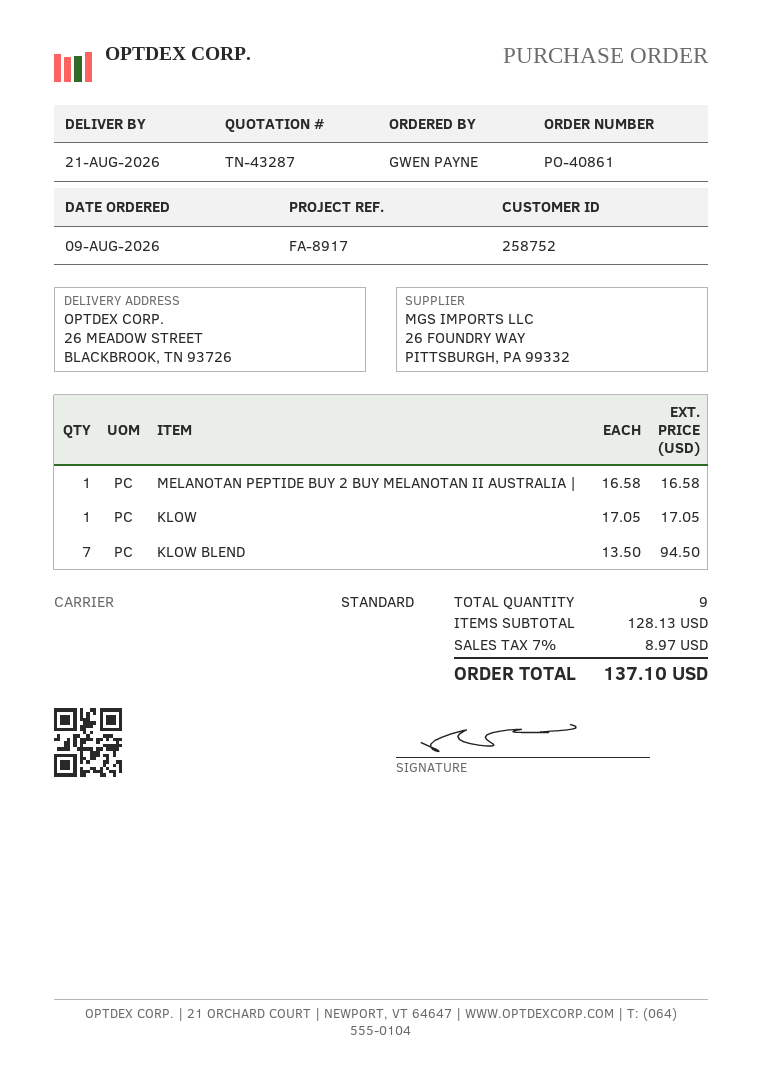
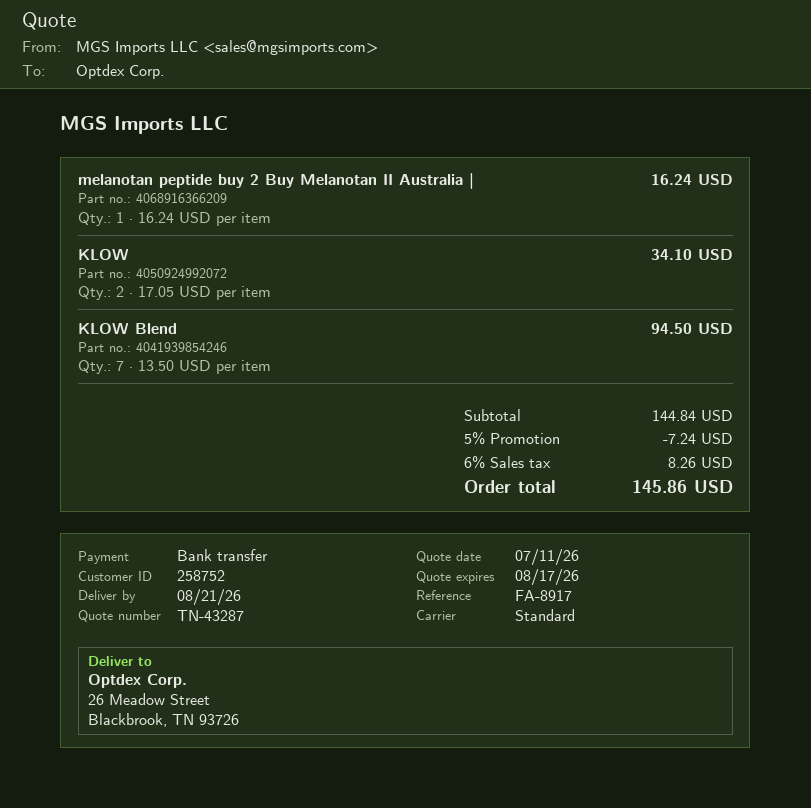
MELANOTAN PEPTIDE BUY 2 BUY MELANOTAN II AUSTRALIA |: 1 x 16.58 = 16.58 -> 1 x 16.24 = 16.24
KLOW: 1 x 17.05 = 17.05 -> 2 x 17.05 = 34.10
subtotal: 128.13 -> 144.84
discount: none -> 5% = 7.24
tax: 7% = 8.97 -> 6% = 8.26
total: 137.10 -> 145.86

